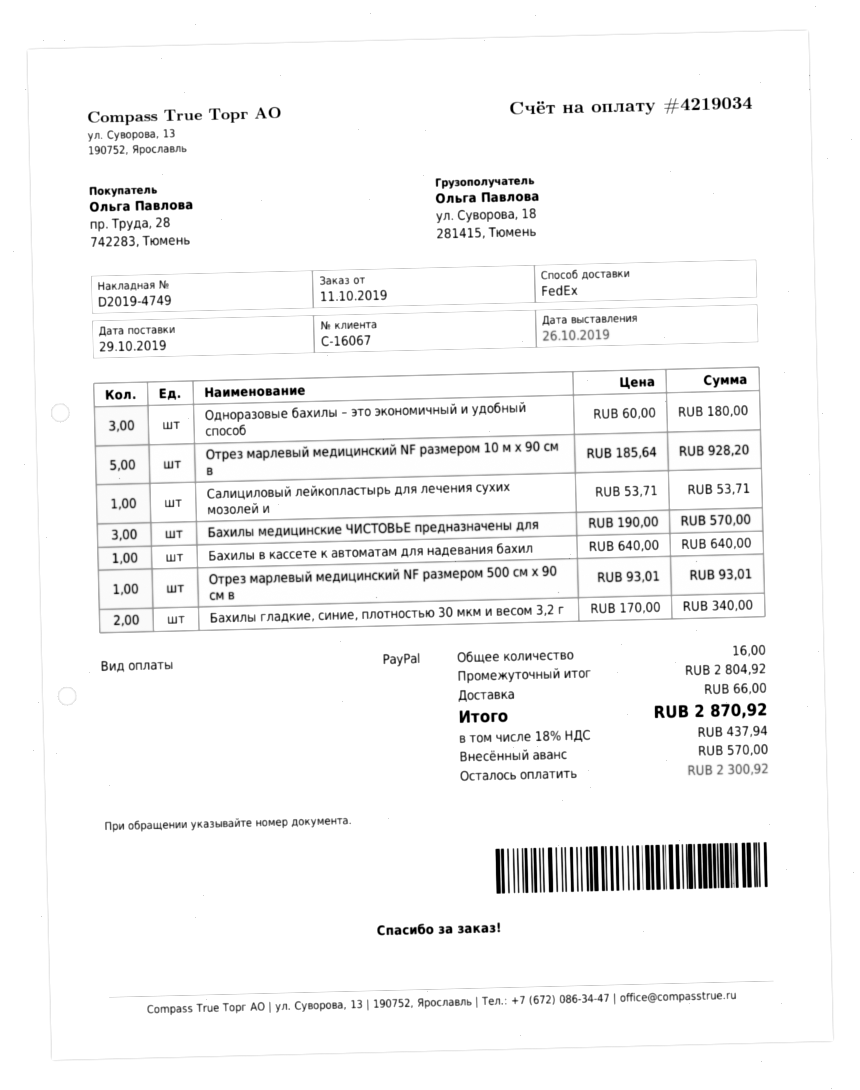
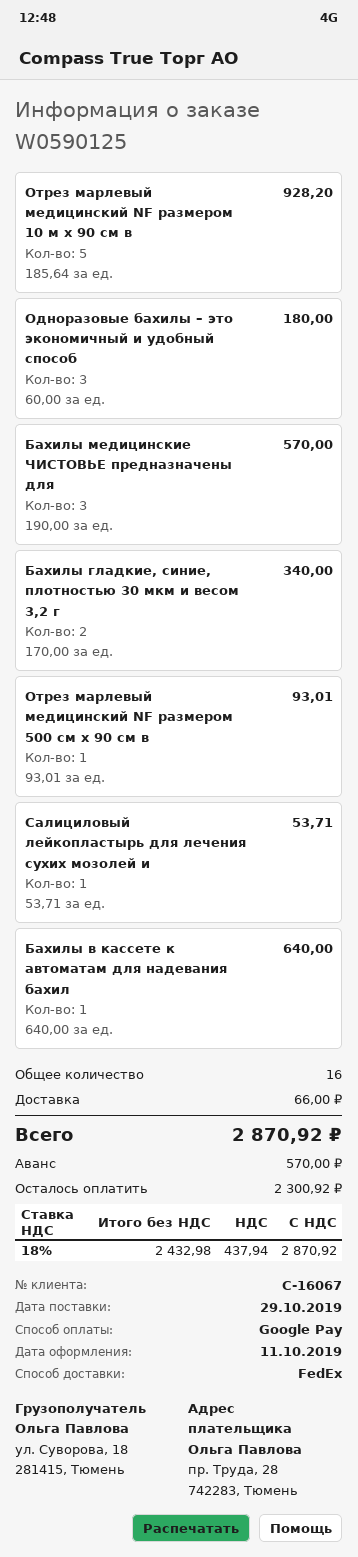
payment method: PayPal -> Google Pay

